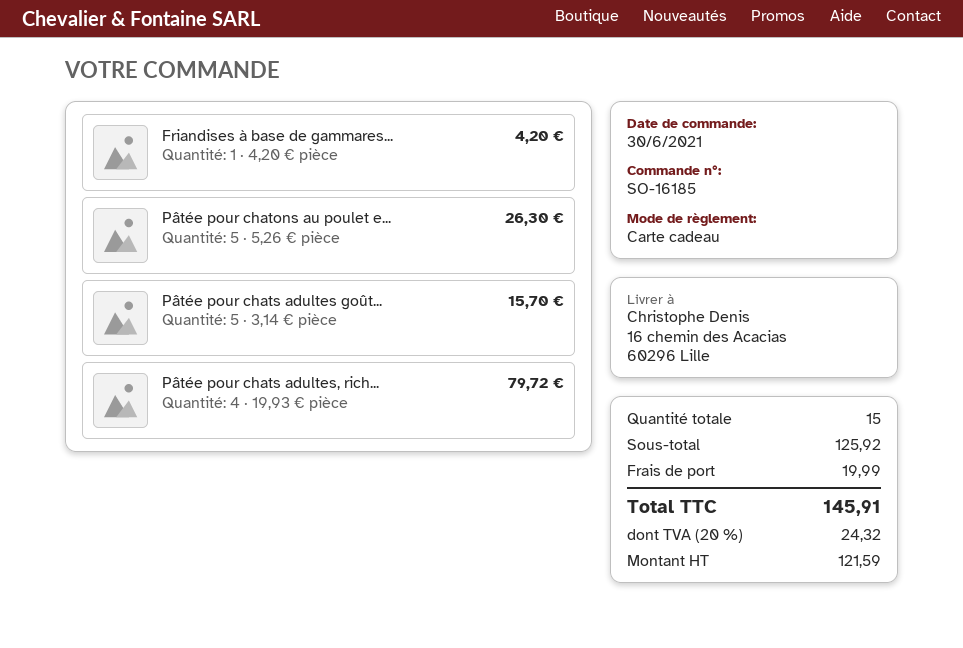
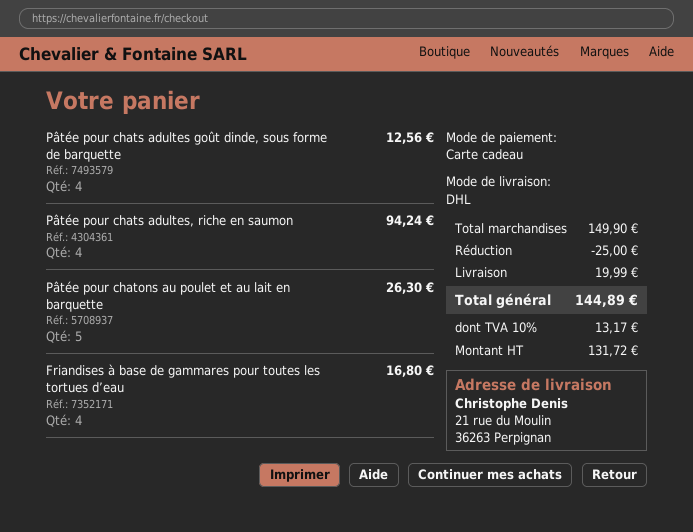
ship to: 16 chemin des Acacias, 60296 Lille -> 21 rue du Moulin, 36263 Perpignan
Friandises à base de gammares...: 1 for 4.20 -> 4 for 16.80
Pâtée pour chats adultes goût...: 5 for 15.70 -> 4 for 12.56
Pâtée pour chats adultes, rich...: 4 for 79.72 -> 4 for 94.24
subtotal: 125.92 -> 149.90
discount: none -> 25.00
net: 121.59 -> 131.72
tax: 20% = 24.32 -> 10% = 13.17
total: 145.91 -> 144.89

